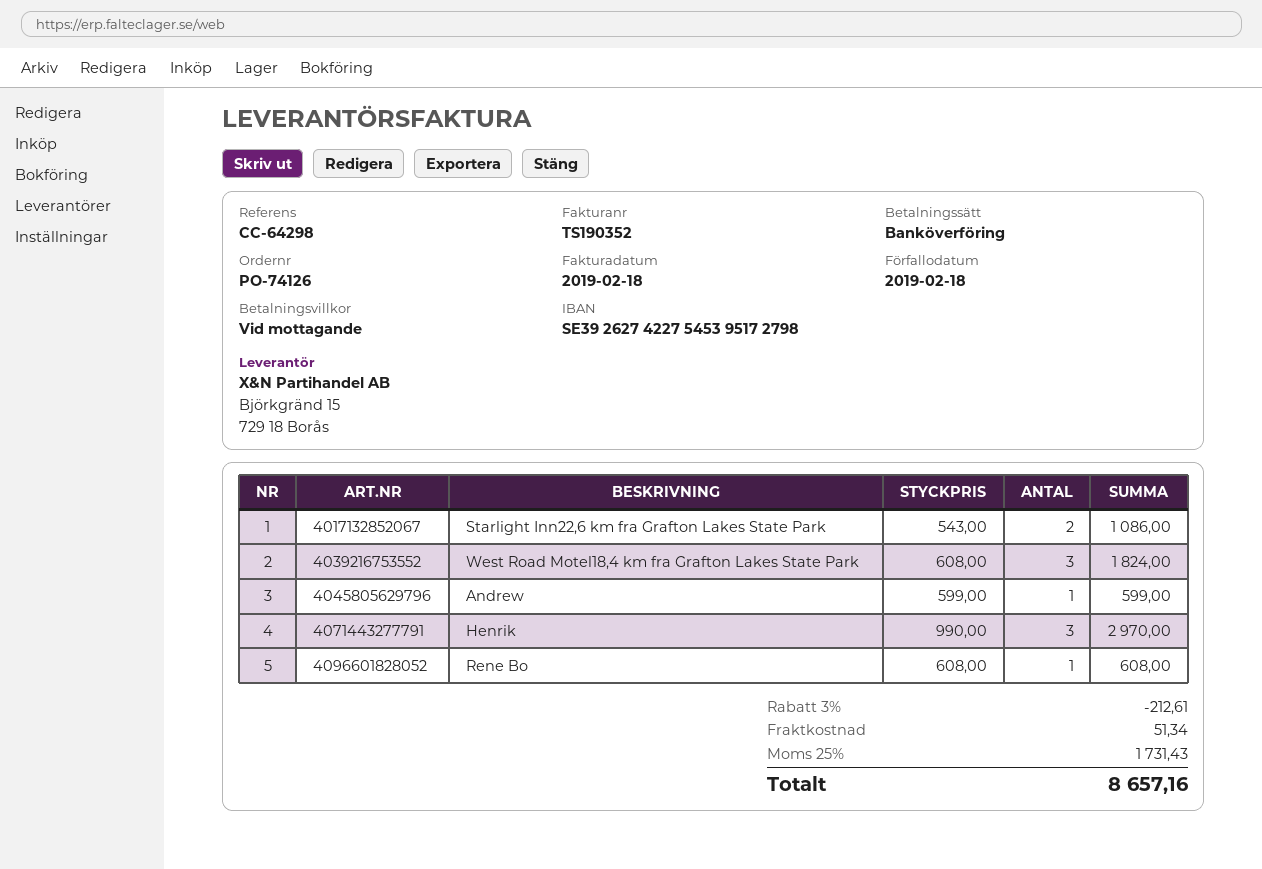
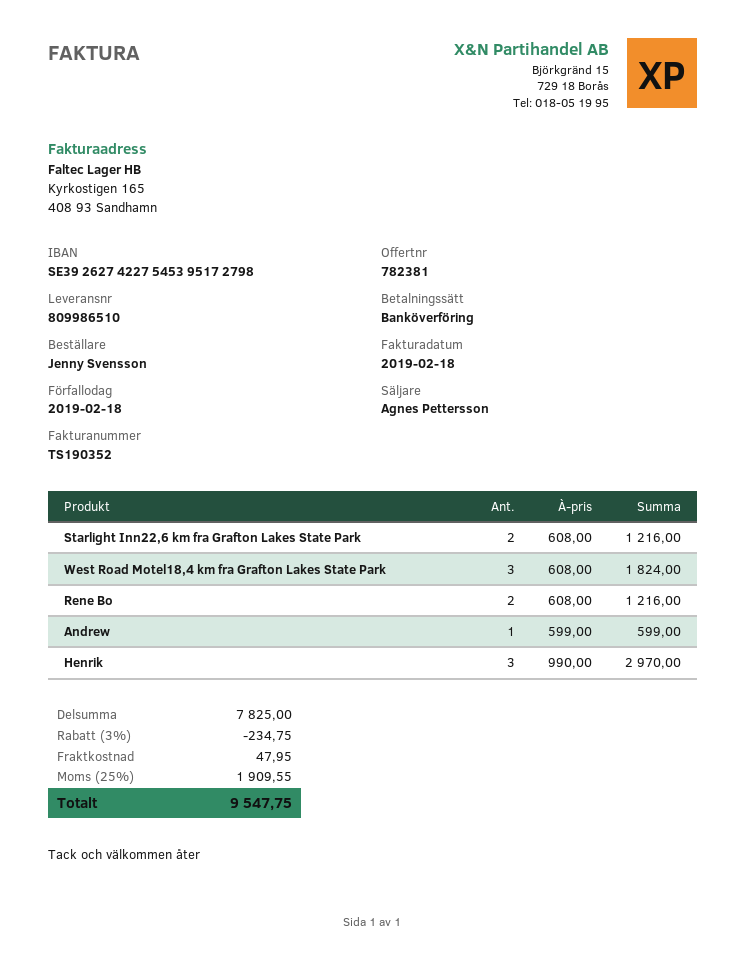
Starlight Inn22,6 km fra Grafton Lakes State Park: 2 x 543.00 = 1086.00 -> 2 x 608.00 = 1216.00
Rene Bo: 1 x 608.00 = 608.00 -> 2 x 608.00 = 1216.00
discount: 3% = 212.61 -> 3% = 234.75
shipping: 51.34 -> 47.95
tax: 25% = 1731.43 -> 25% = 1909.55
total: 8657.16 -> 9547.75

